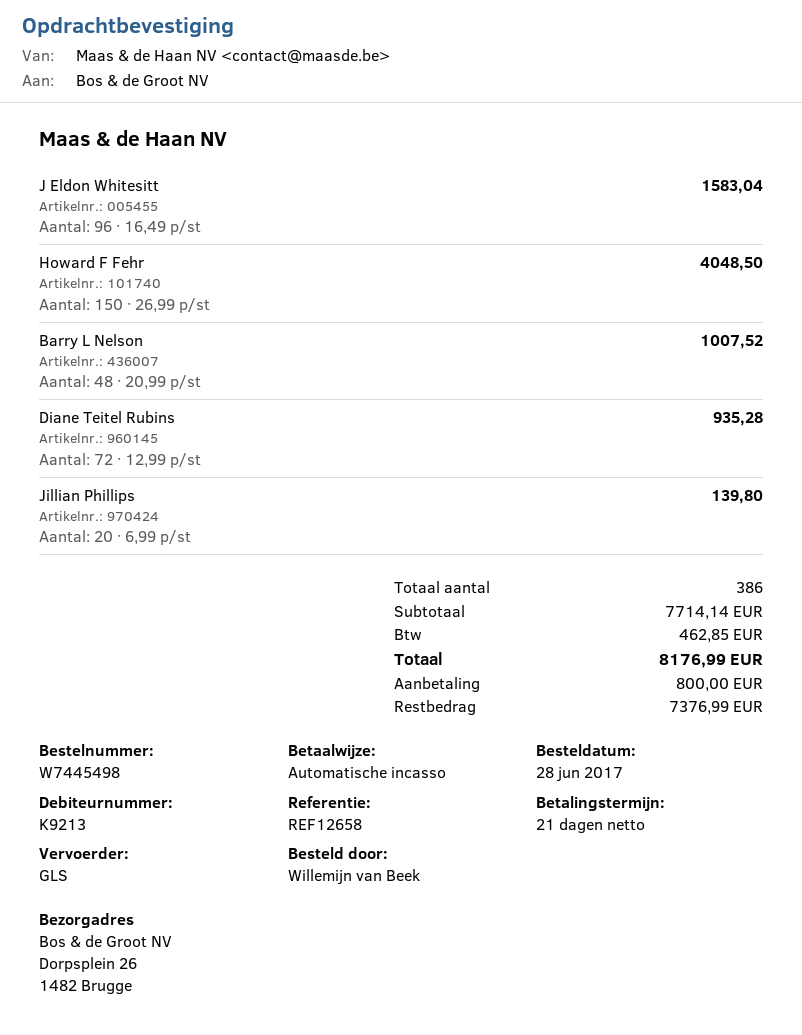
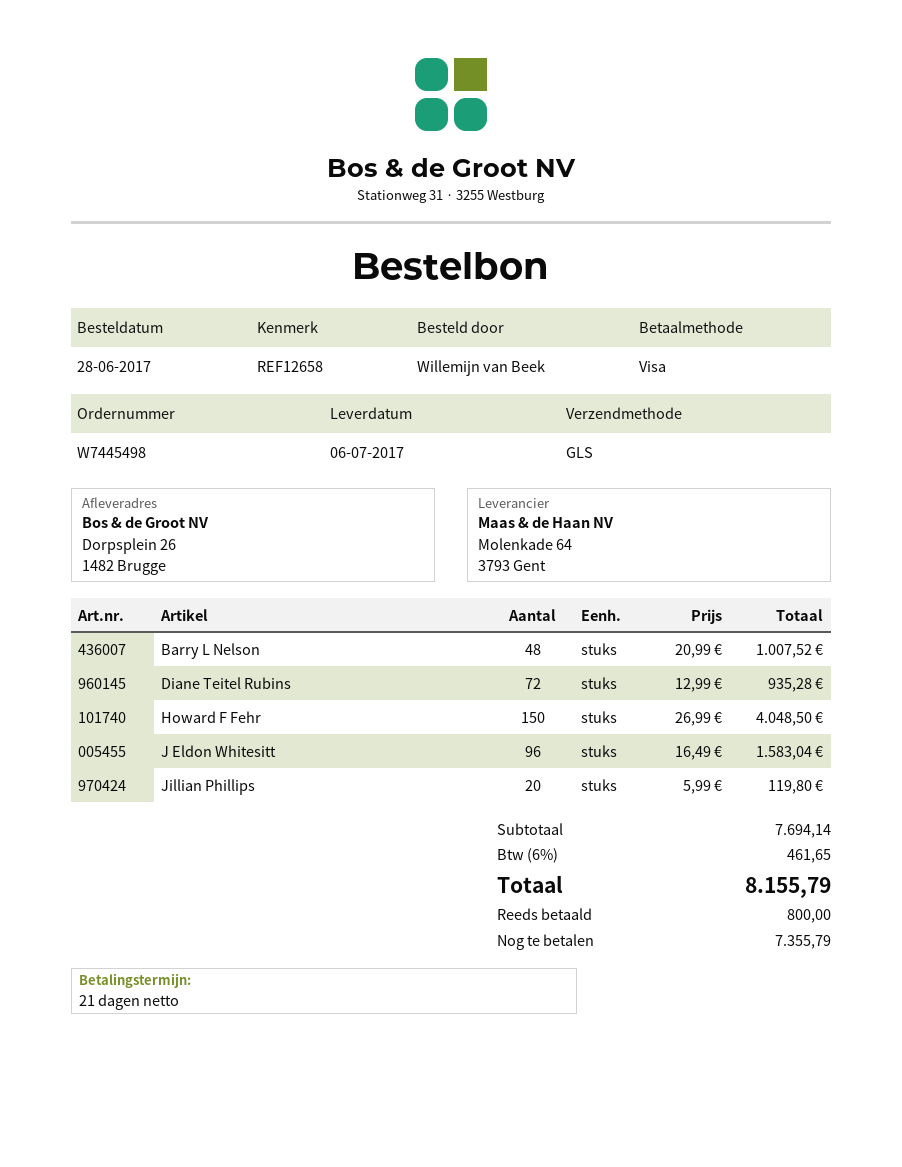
payment method: direct debit -> Visa
Jillian Phillips: 20 x 6.99 = 139.80 -> 20 x 5.99 = 119.80
subtotal: 7714.14 -> 7694.14
tax: 462.85 -> 461.65
total: 8176.99 -> 8155.79
balance: 7376.99 -> 7355.79

